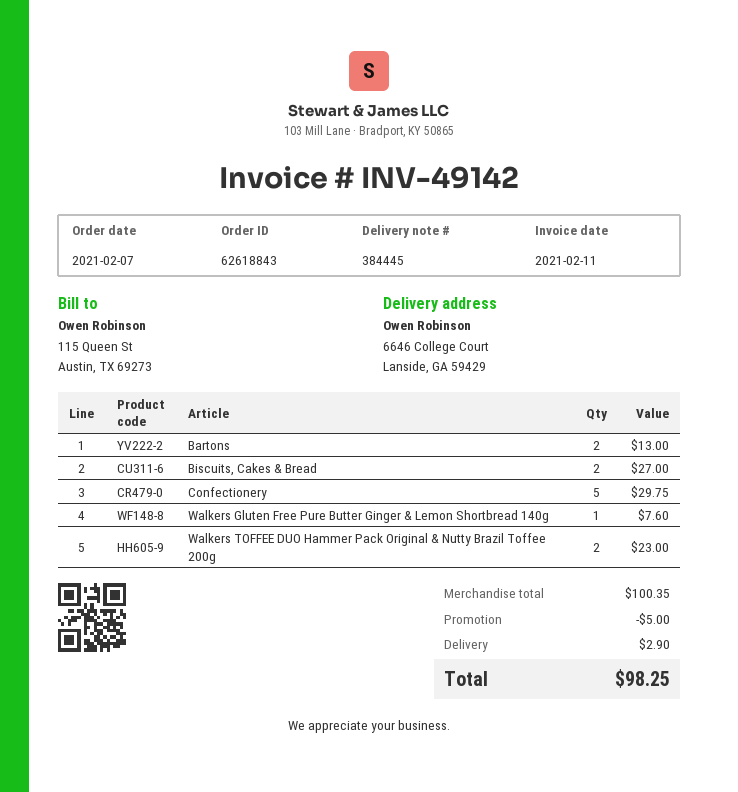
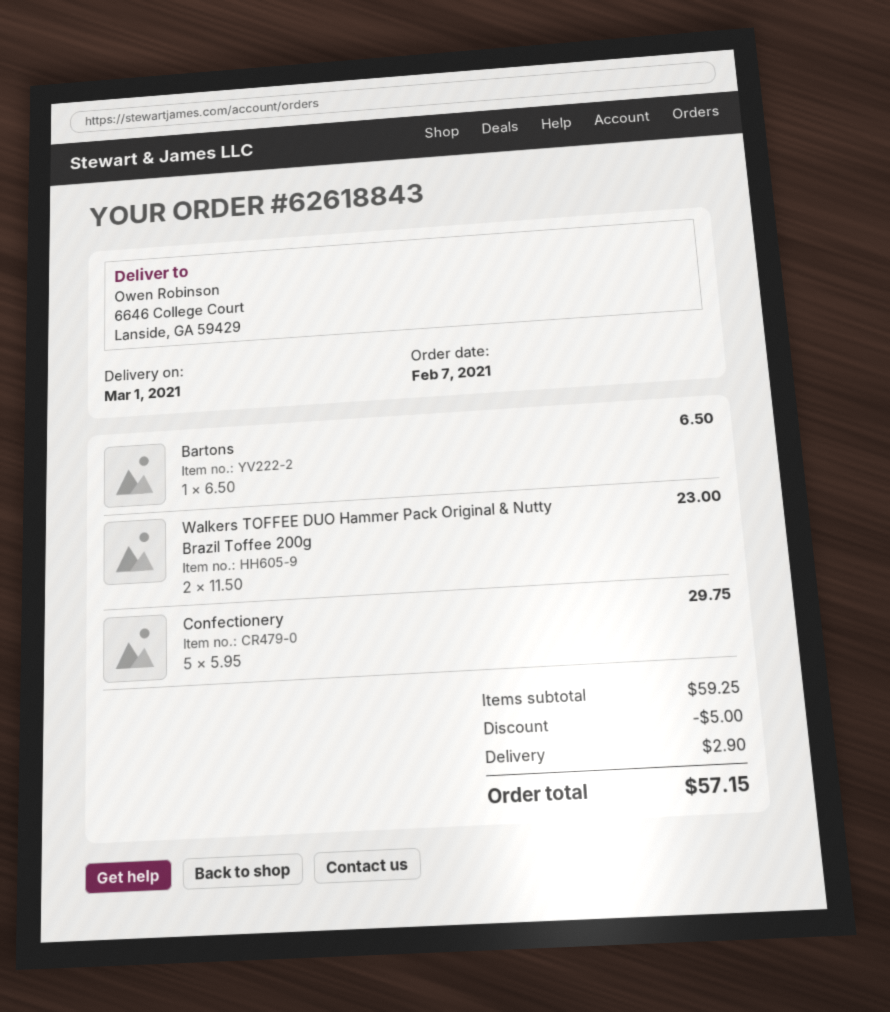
Bartons: 2 for 13.00 -> 1 for 6.50
Biscuits, Cakes & Bread: 2 for 27.00 -> none
Walkers Gluten Free Pure Butter Ginger & Lemon Shortbread 140g: 1 for 7.60 -> none
subtotal: 100.35 -> 59.25
total: 98.25 -> 57.15

